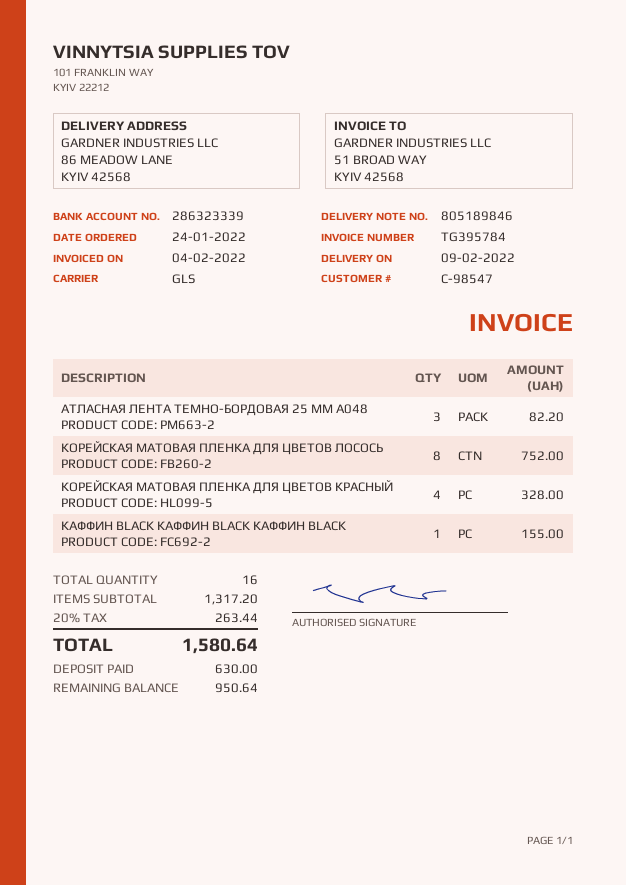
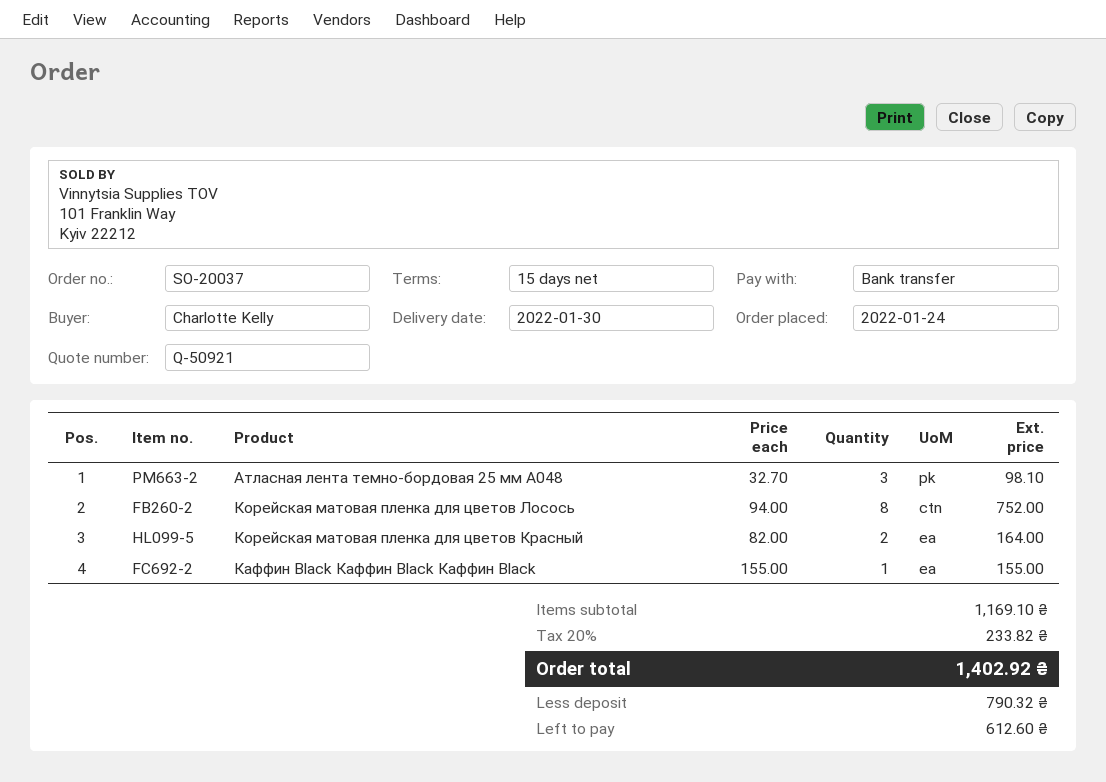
delivery date: 2022-02-09 -> 2022-01-30
АТЛАСНАЯ ЛЕНТА ТЕМНО-БОРДОВАЯ 25 ММ А048: 3 for 82.20 -> 3 for 98.10
КОРЕЙСКАЯ МАТОВАЯ ПЛЕНКА ДЛЯ ЦВЕТОВ КРАСНЫЙ: 4 for 328.00 -> 2 for 164.00
subtotal: 1317.20 -> 1169.10
tax: 20% = 263.44 -> 20% = 233.82
total: 1580.64 -> 1402.92
deposit: 630.00 -> 790.32
balance: 950.64 -> 612.60

